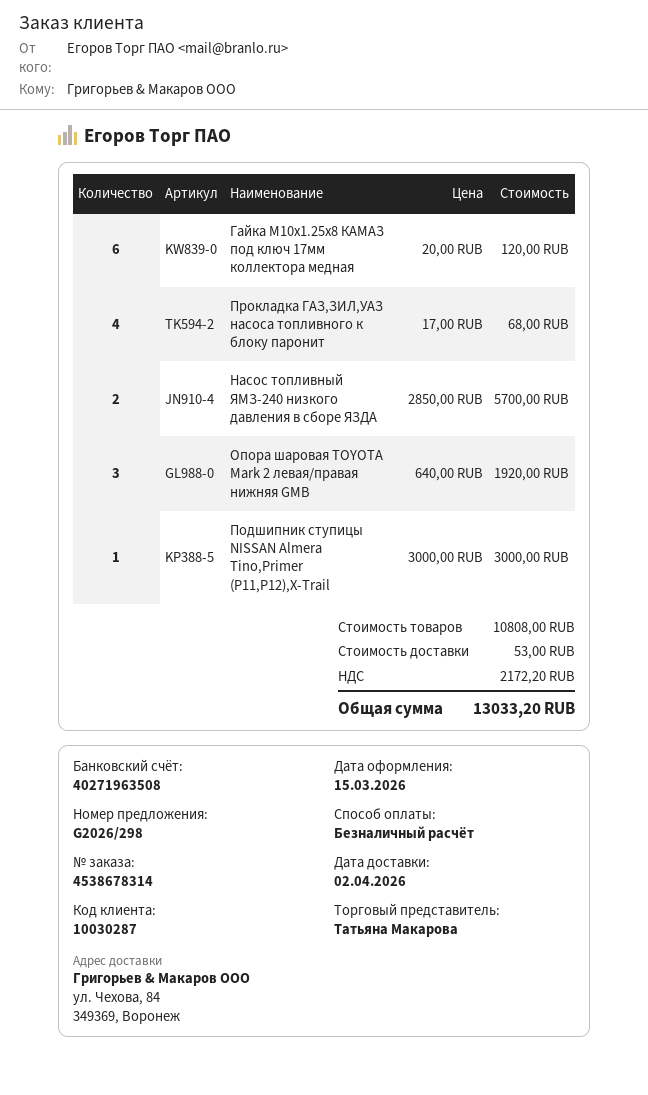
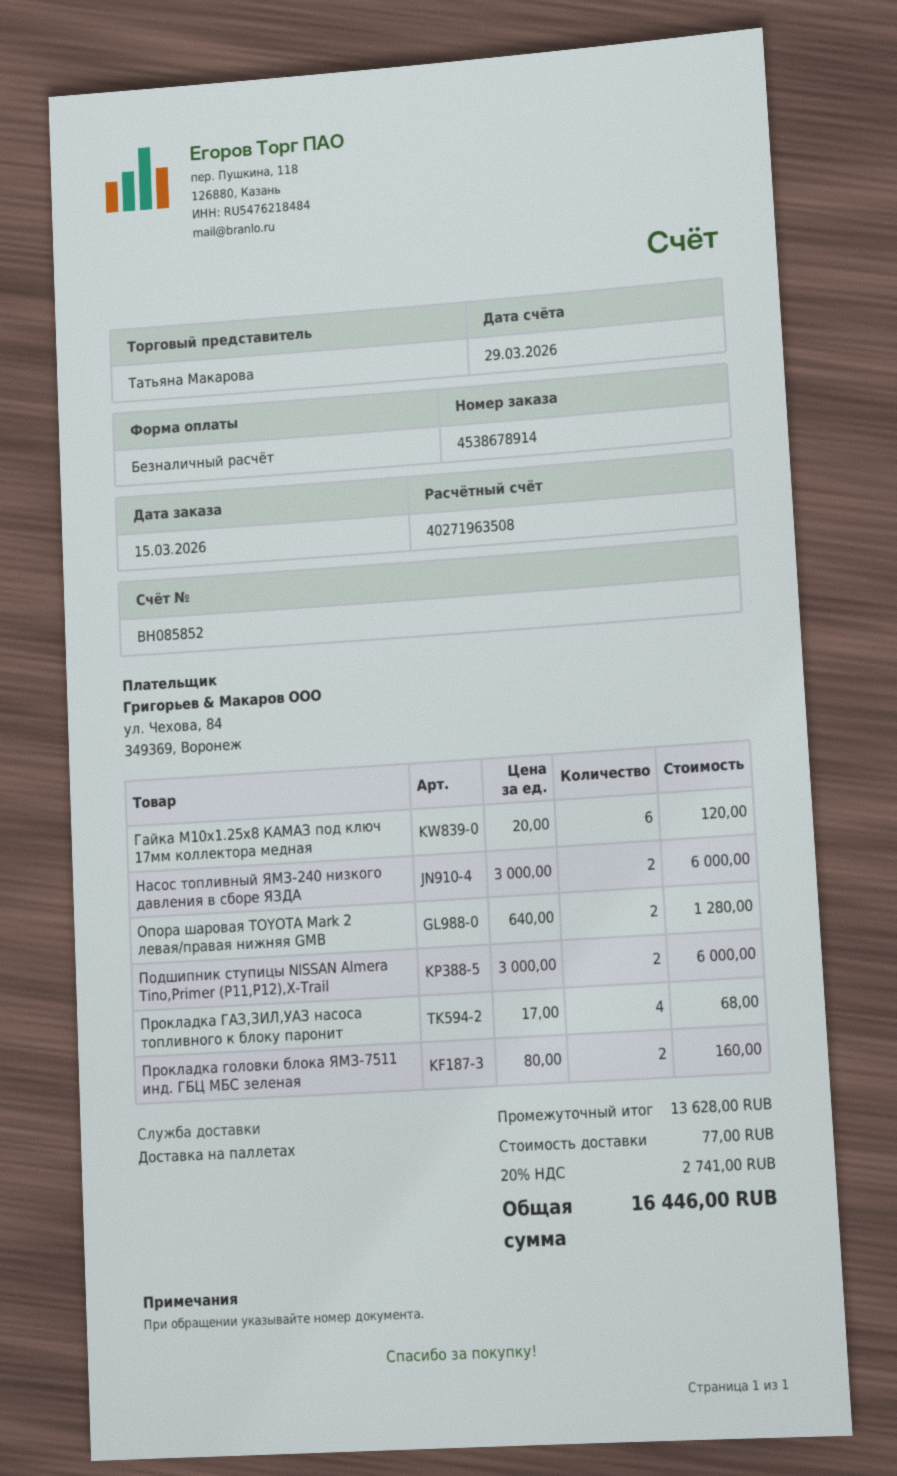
order number: 4538678314 -> 4538678914
Насос топливный ЯМЗ-240 низкого давления в сборе ЯЗДА: 2 x 2850.00 = 5700.00 -> 2 x 3000.00 = 6000.00
Опора шаровая TOYOTA Mark 2 левая/правая нижняя GMB: 3 x 640.00 = 1920.00 -> 2 x 640.00 = 1280.00
Подшипник ступицы NISSAN Almera Tino,Primer (P11,P12),X-Trail: 1 x 3000.00 = 3000.00 -> 2 x 3000.00 = 6000.00
Прокладка головки блока ЯМЗ-7511 инд. ГБЦ МБС зеленая: none -> 2 x 80.00 = 160.00
subtotal: 10808.00 -> 13628.00
shipping: 53.00 -> 77.00
tax: 2172.20 -> 2741.00
total: 13033.20 -> 16446.00

